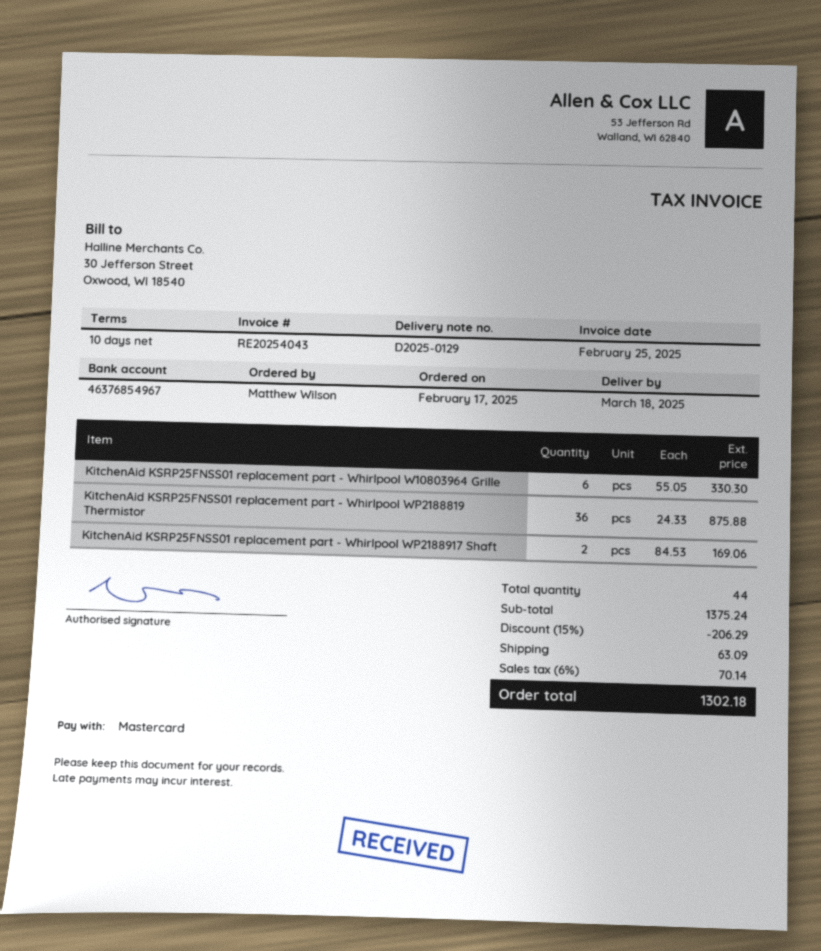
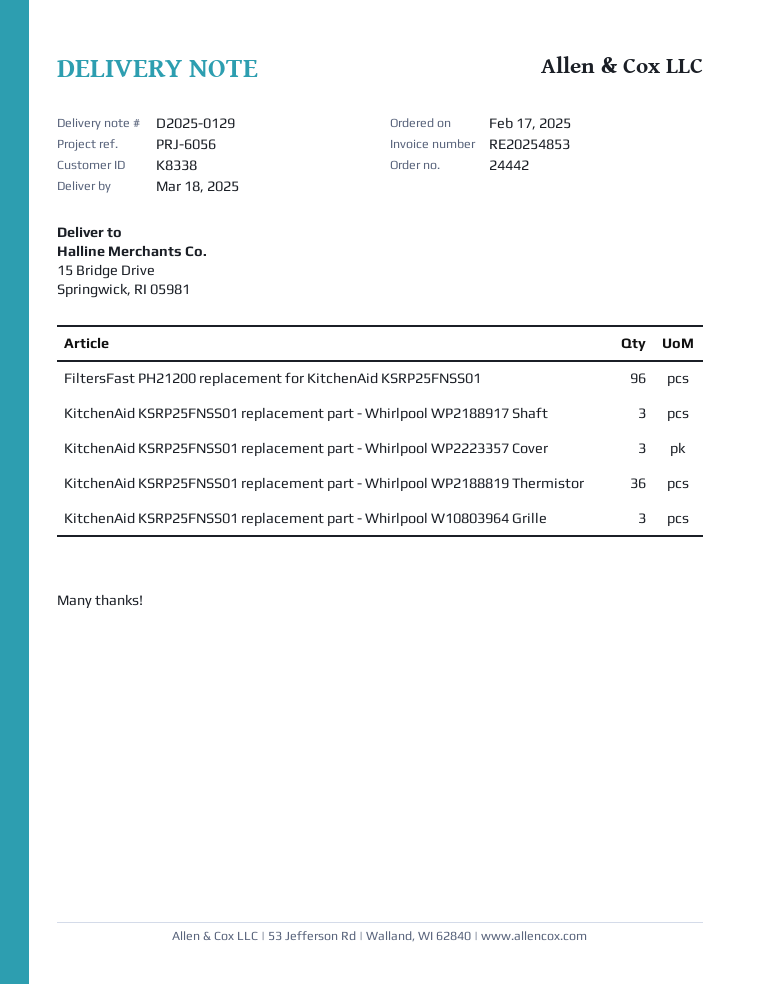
invoice number: RE20254043 -> RE20254853
KitchenAid KSRP25FNSS01 replacement part - Whirlpool W10803964 Grille: 6 -> 3
KitchenAid KSRP25FNSS01 replacement part - Whirlpool WP2188917 Shaft: 2 -> 3
FiltersFast PH21200 replacement for KitchenAid KSRP25FNSS01: none -> 96
KitchenAid KSRP25FNSS01 replacement part - Whirlpool WP2223357 Cover: none -> 3

